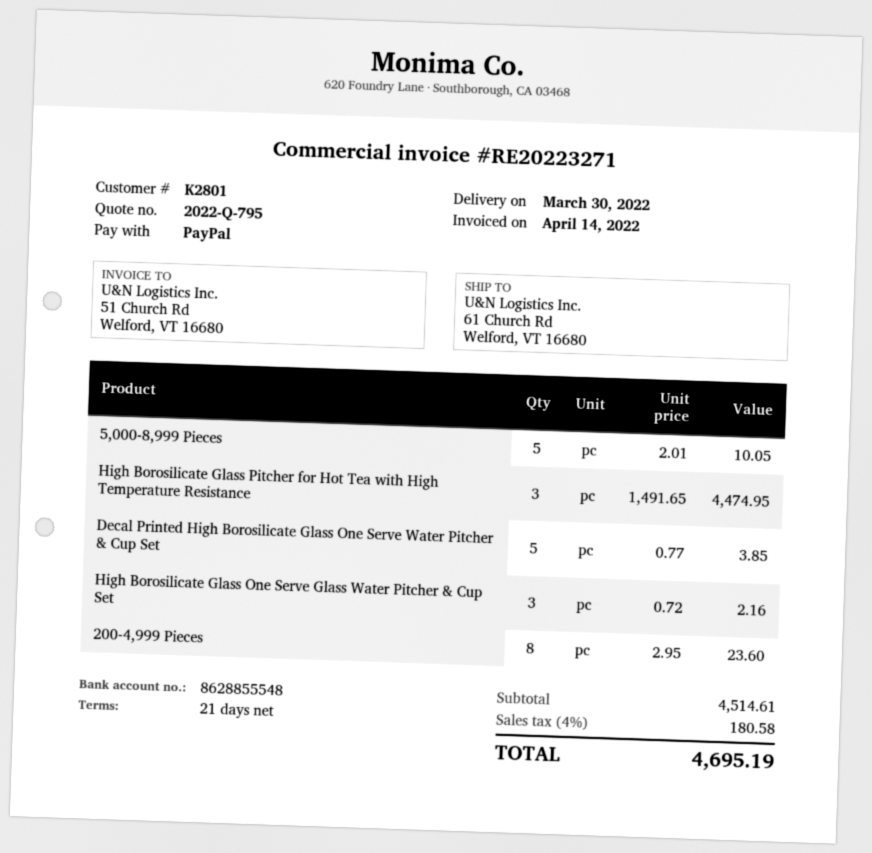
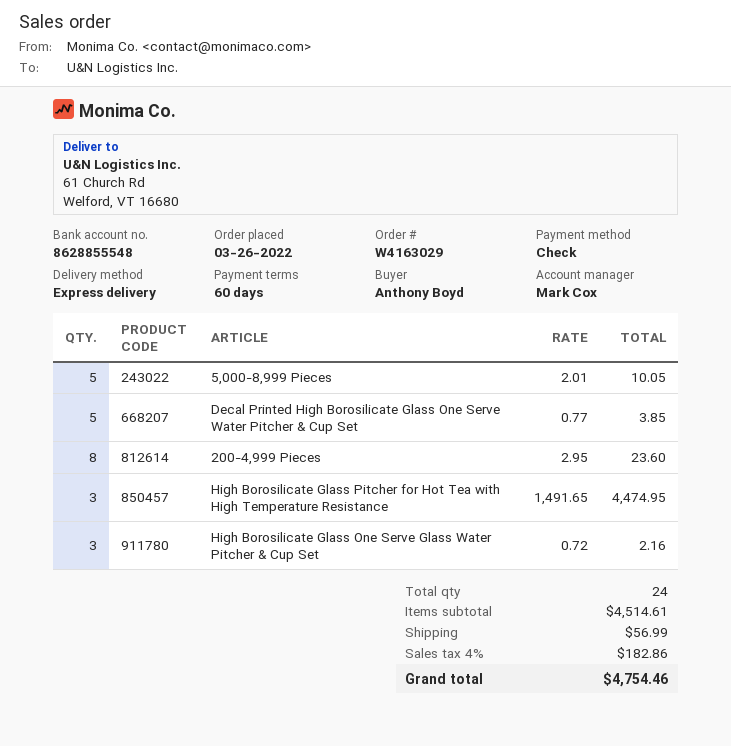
payment terms: 21 days -> 60 days
payment method: PayPal -> cheque
shipping: none -> 56.99
tax: 4% = 180.58 -> 4% = 182.86
total: 4695.19 -> 4754.46

